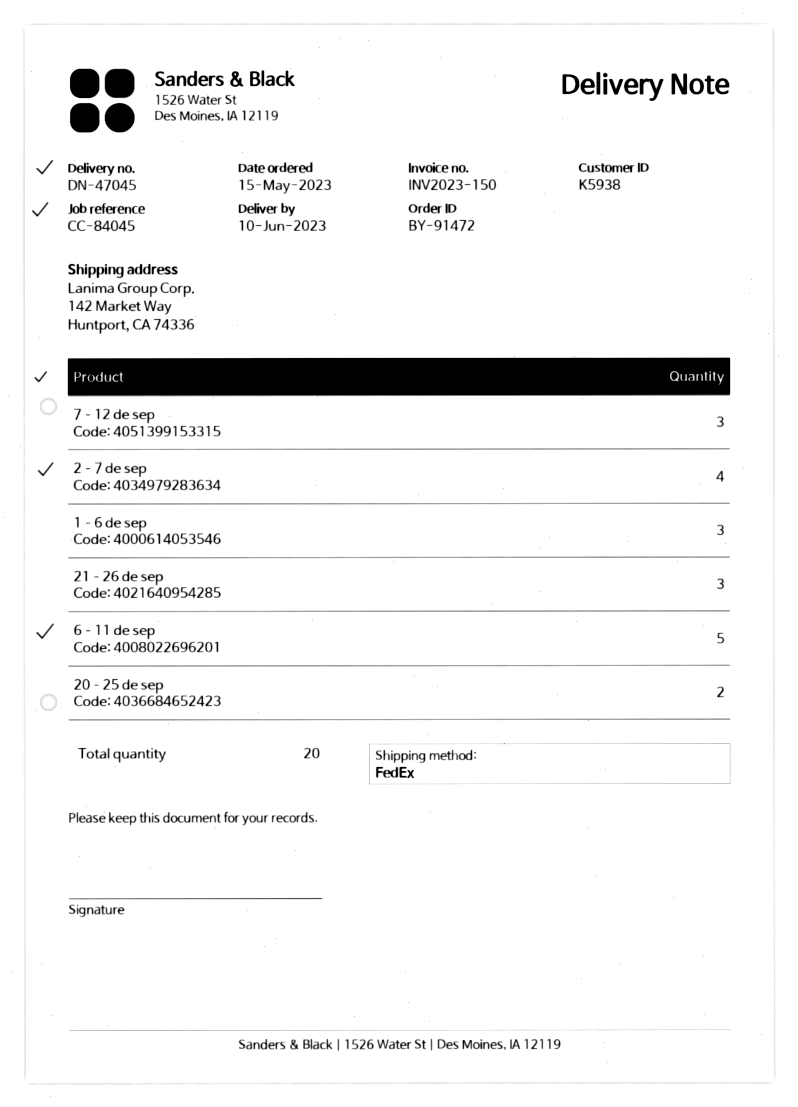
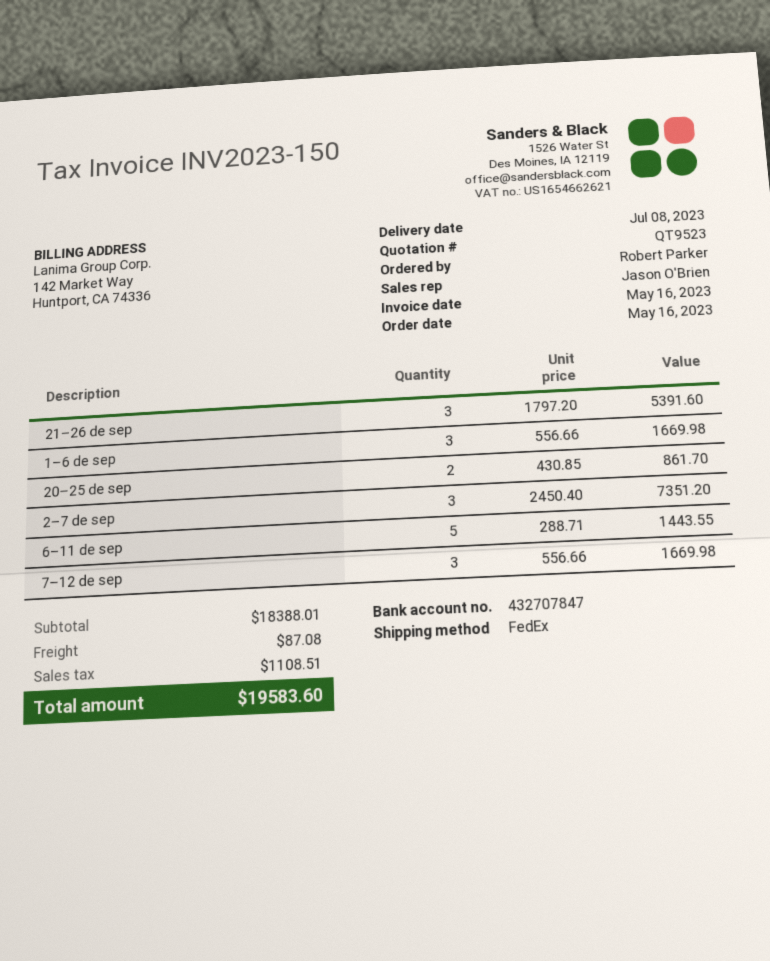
order date: 2023-05-15 -> 2023-05-16
delivery date: 2023-06-10 -> 2023-07-08
2–7 de sep: 4 -> 3

